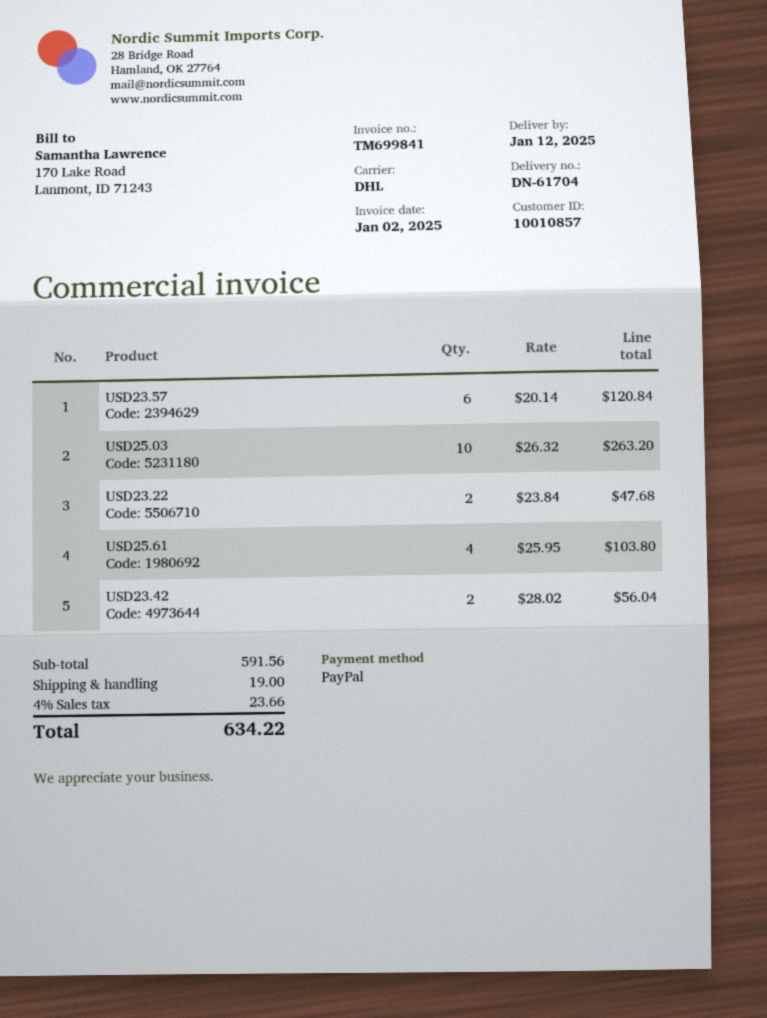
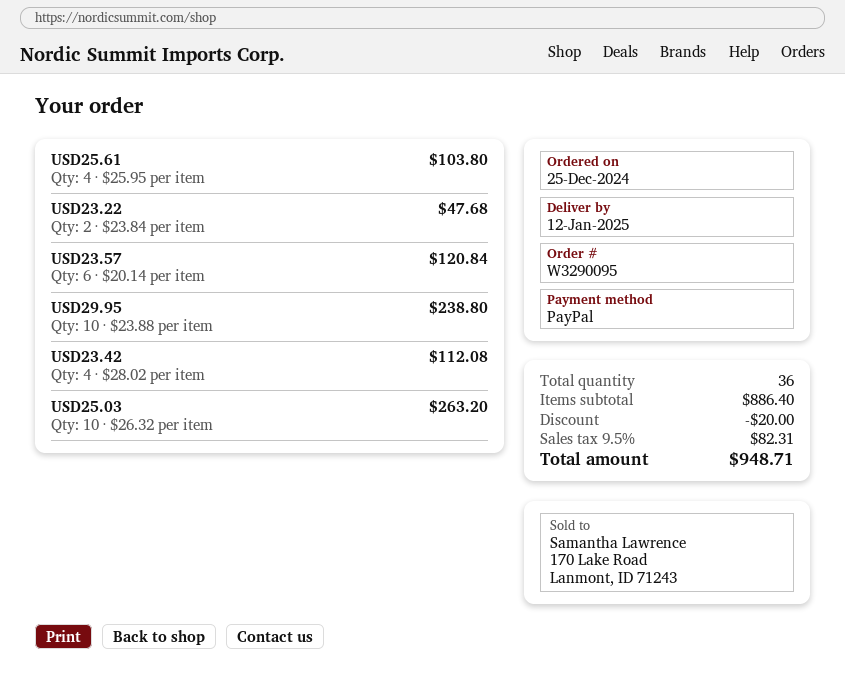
USD23.42: 2 x 28.02 = 56.04 -> 4 x 28.02 = 112.08
USD29.95: none -> 10 x 23.88 = 238.80
subtotal: 591.56 -> 886.40
discount: none -> 20.00
shipping: 19.00 -> none
tax: 4% = 23.66 -> 9.5% = 82.31
total: 634.22 -> 948.71

